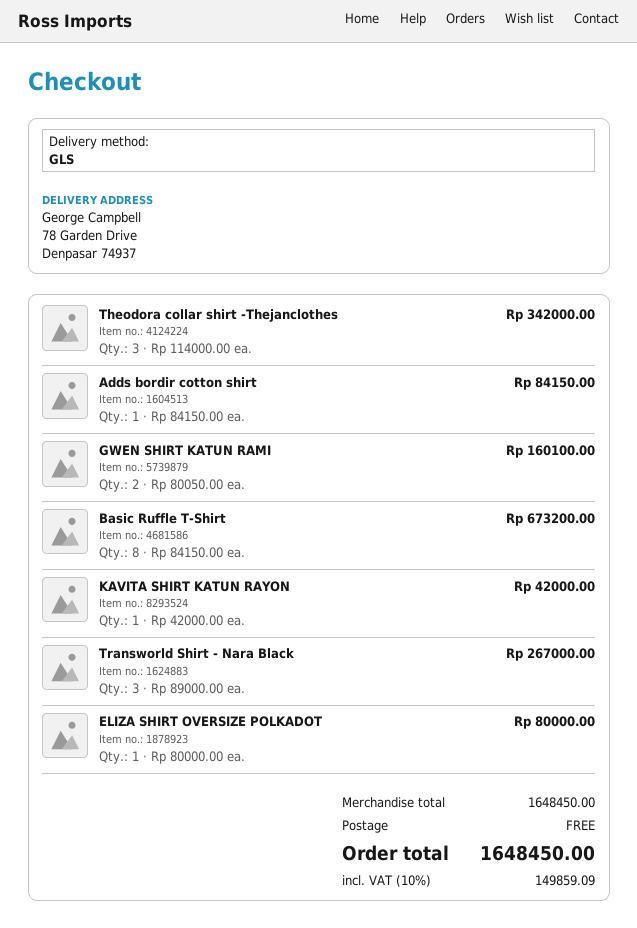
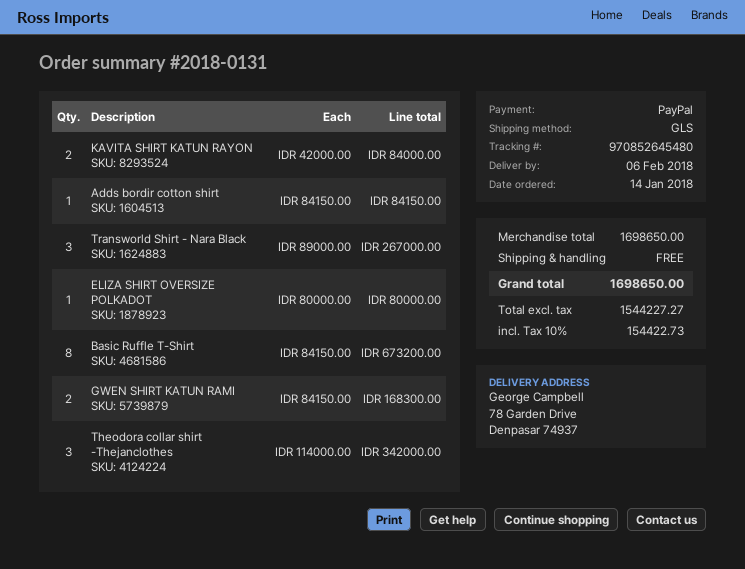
GWEN SHIRT KATUN RAMI: 2 x 80050.00 = 160100.00 -> 2 x 84150.00 = 168300.00
KAVITA SHIRT KATUN RAYON: 1 x 42000.00 = 42000.00 -> 2 x 42000.00 = 84000.00
subtotal: 1648450.00 -> 1698650.00
tax: 10% = 149859.09 -> 10% = 154422.73
total: 1648450.00 -> 1698650.00

